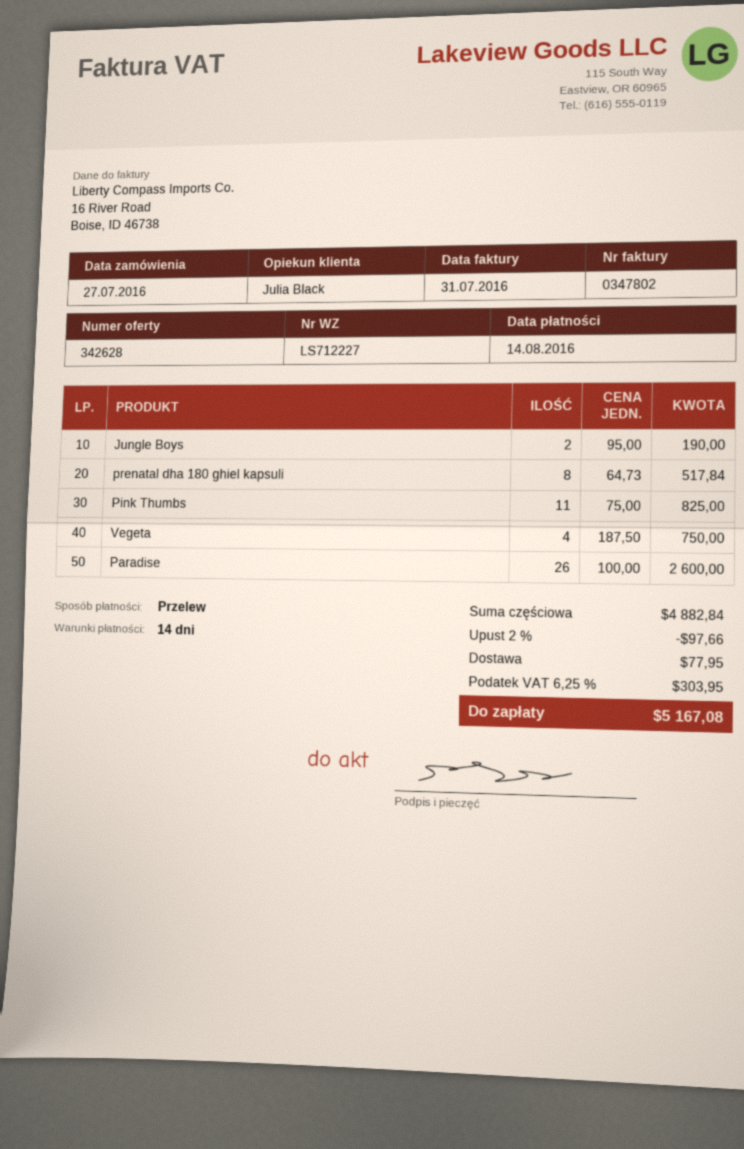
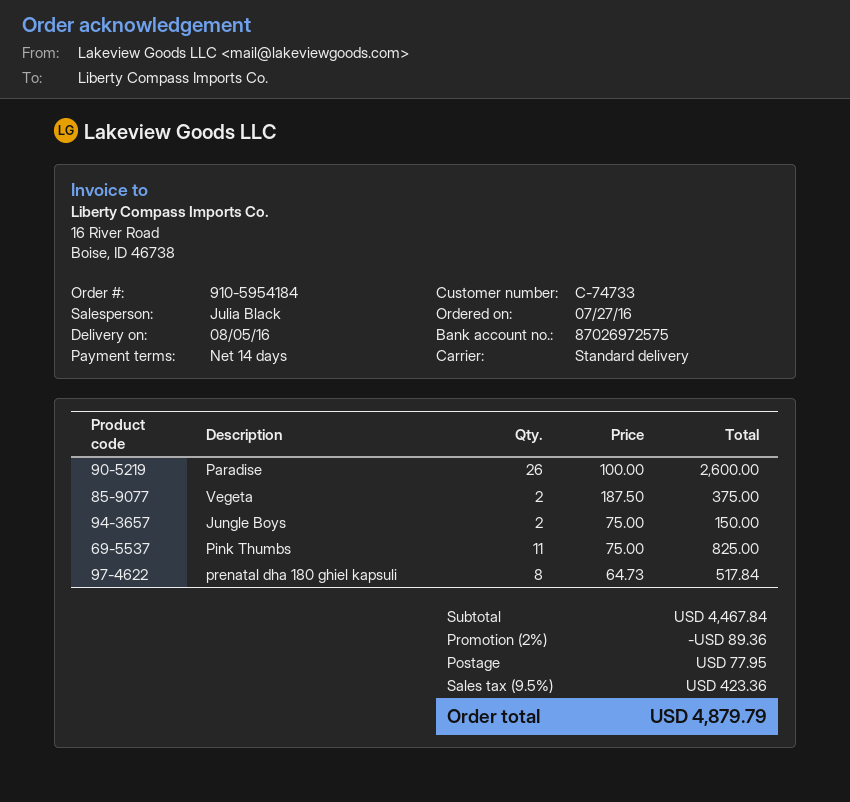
Jungle Boys: 2 x 95.00 = 190.00 -> 2 x 75.00 = 150.00
Vegeta: 4 x 187.50 = 750.00 -> 2 x 187.50 = 375.00
subtotal: 4882.84 -> 4467.84
discount: 2% = 97.66 -> 2% = 89.36
tax: 6.25% = 303.95 -> 9.5% = 423.36
total: 5167.08 -> 4879.79

